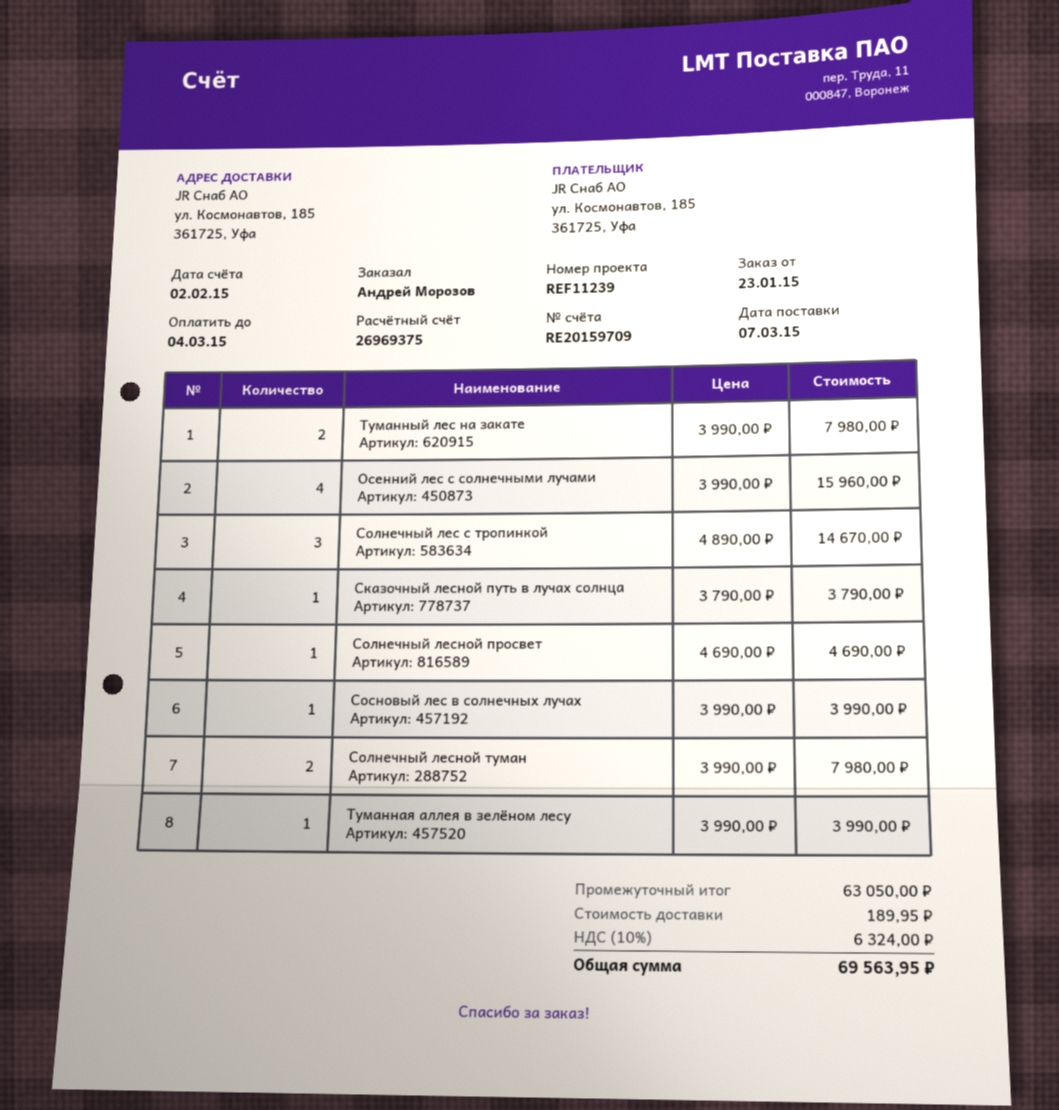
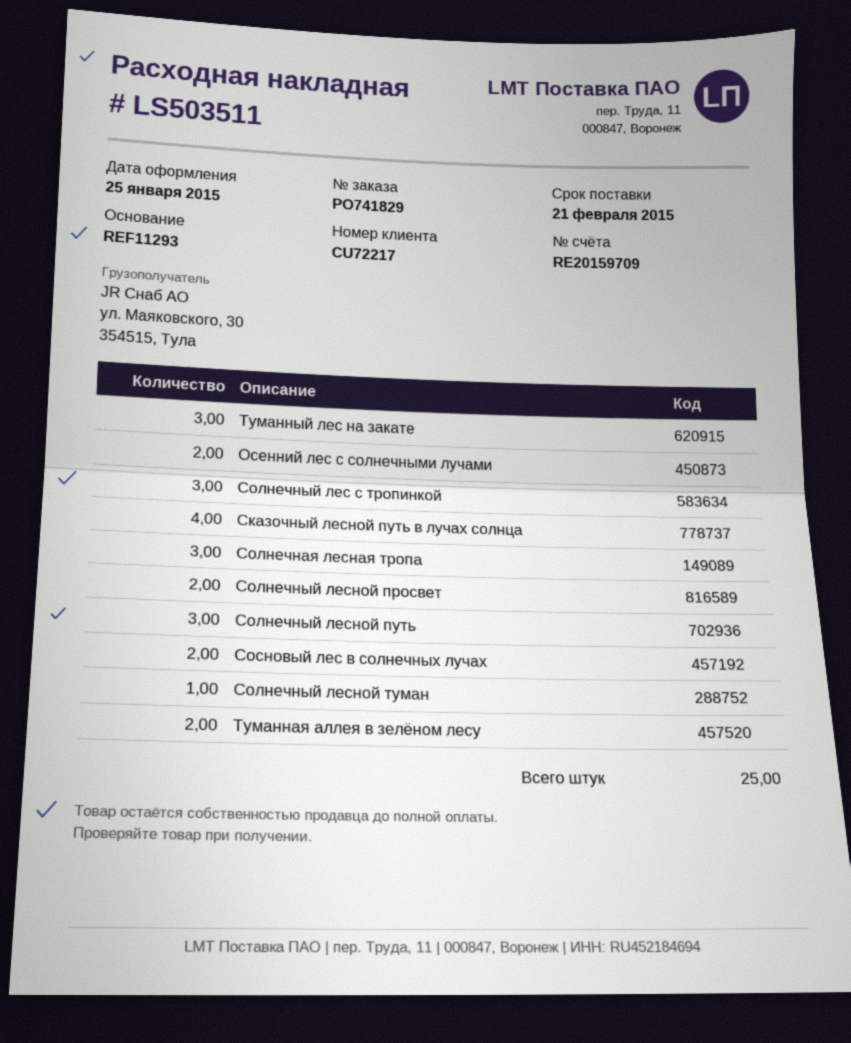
order date: 2015-01-23 -> 2015-01-25
delivery date: 2015-03-07 -> 2015-02-21
reference: REF11239 -> REF11293
ship to: ул. Космонавтов, 185, 361725, Уфа -> ул. Маяковского, 30, 354515, Тула
Туманный лес на закате: 2 -> 3
Осенний лес с солнечными лучами: 4 -> 2
Сказочный лесной путь в лучах солнца: 1 -> 4
Солнечный лесной просвет: 1 -> 2
Сосновый лес в солнечных лучах: 1 -> 2
Солнечный лесной туман: 2 -> 1
Туманная аллея в зелёном лесу: 1 -> 2
Солнечная лесная тропа: none -> 3
Солнечный лесной путь: none -> 3

